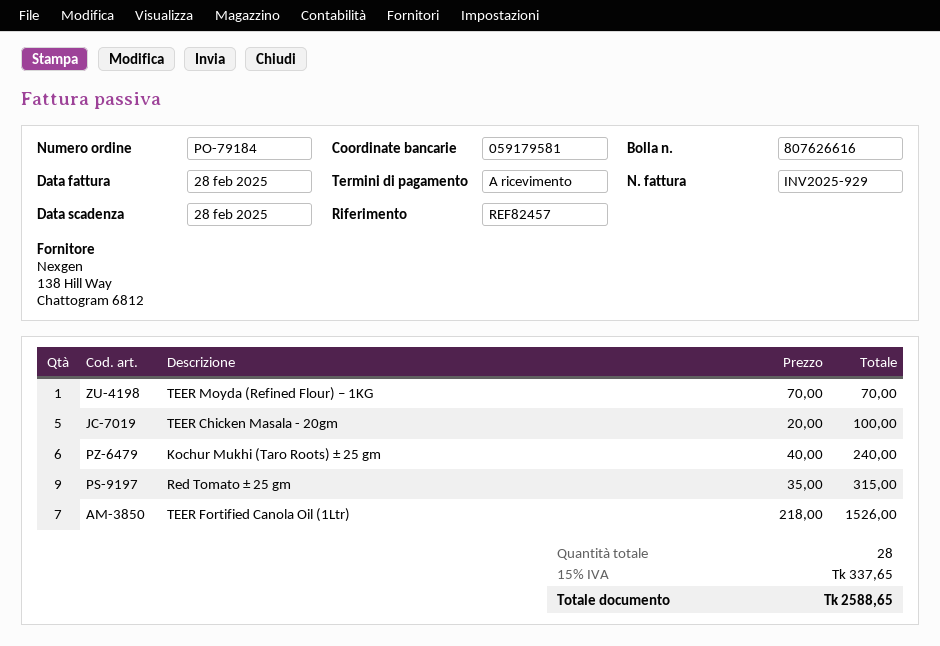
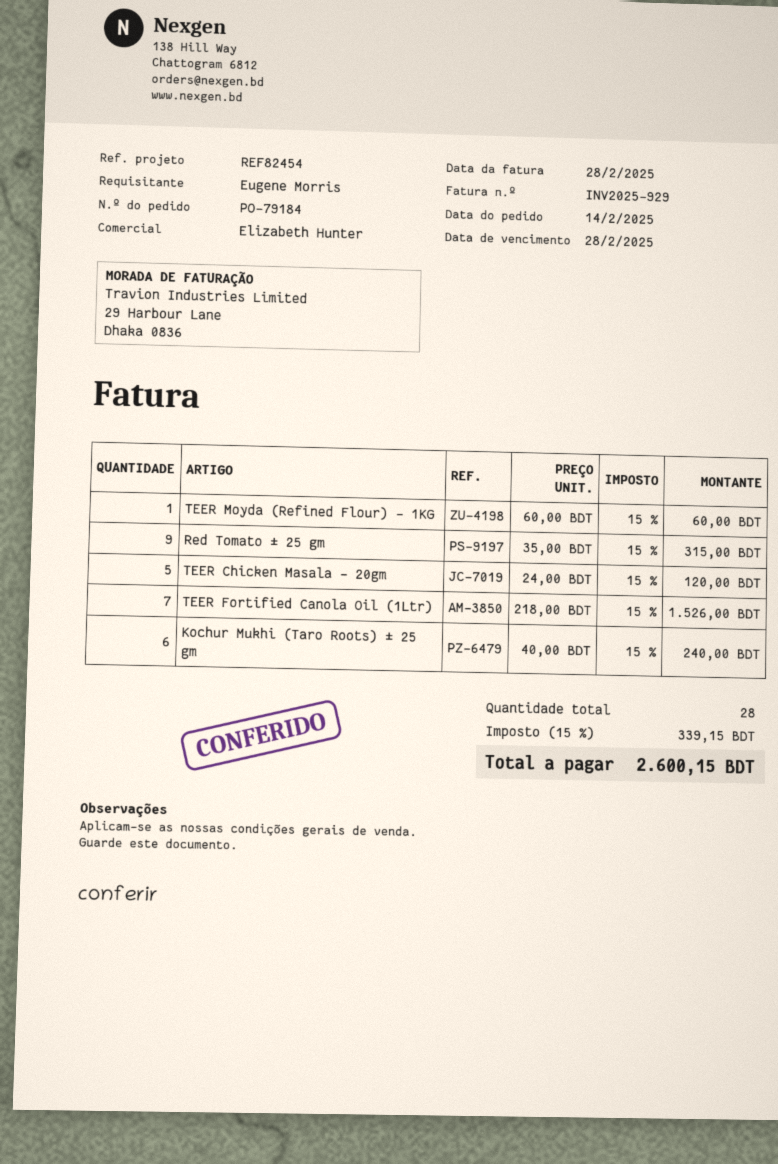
reference: REF82457 -> REF82454
TEER Moyda (Refined Flour) – 1KG: 1 x 70.00 = 70.00 -> 1 x 60.00 = 60.00
TEER Chicken Masala - 20gm: 5 x 20.00 = 100.00 -> 5 x 24.00 = 120.00
tax: 15% = 337.65 -> 15% = 339.15
total: 2588.65 -> 2600.15

